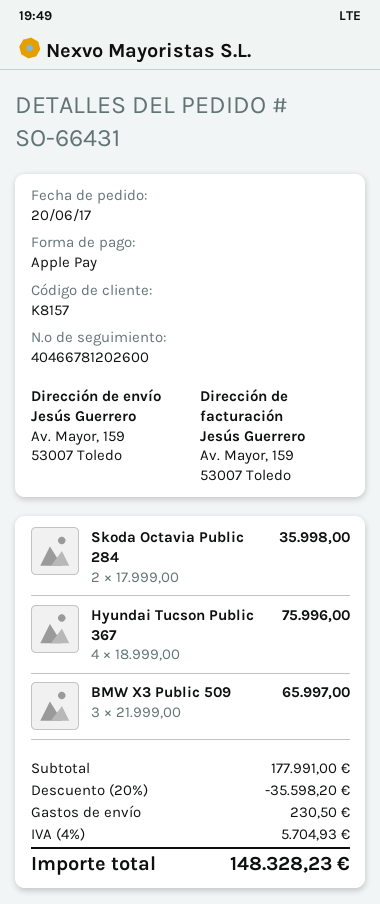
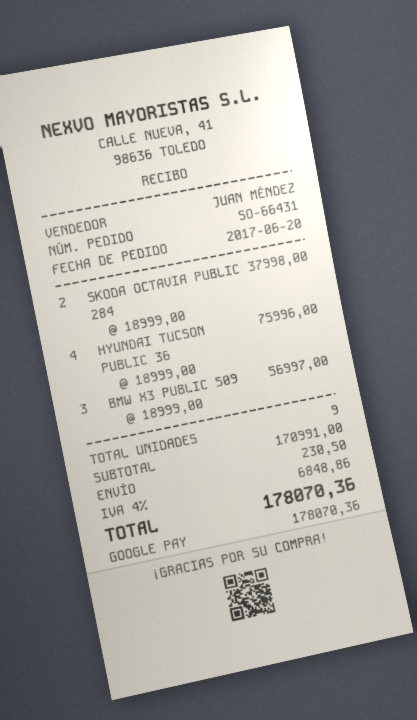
payment method: Apple Pay -> Google Pay
Skoda Octavia Public 284: 2 x 17999.00 = 35998.00 -> 2 x 18999.00 = 37998.00
BMW X3 Public 509: 3 x 21999.00 = 65997.00 -> 3 x 18999.00 = 56997.00
subtotal: 177991.00 -> 170991.00
discount: 20% = 35598.20 -> none
tax: 4% = 5704.93 -> 4% = 6848.86
total: 148328.23 -> 178070.36

